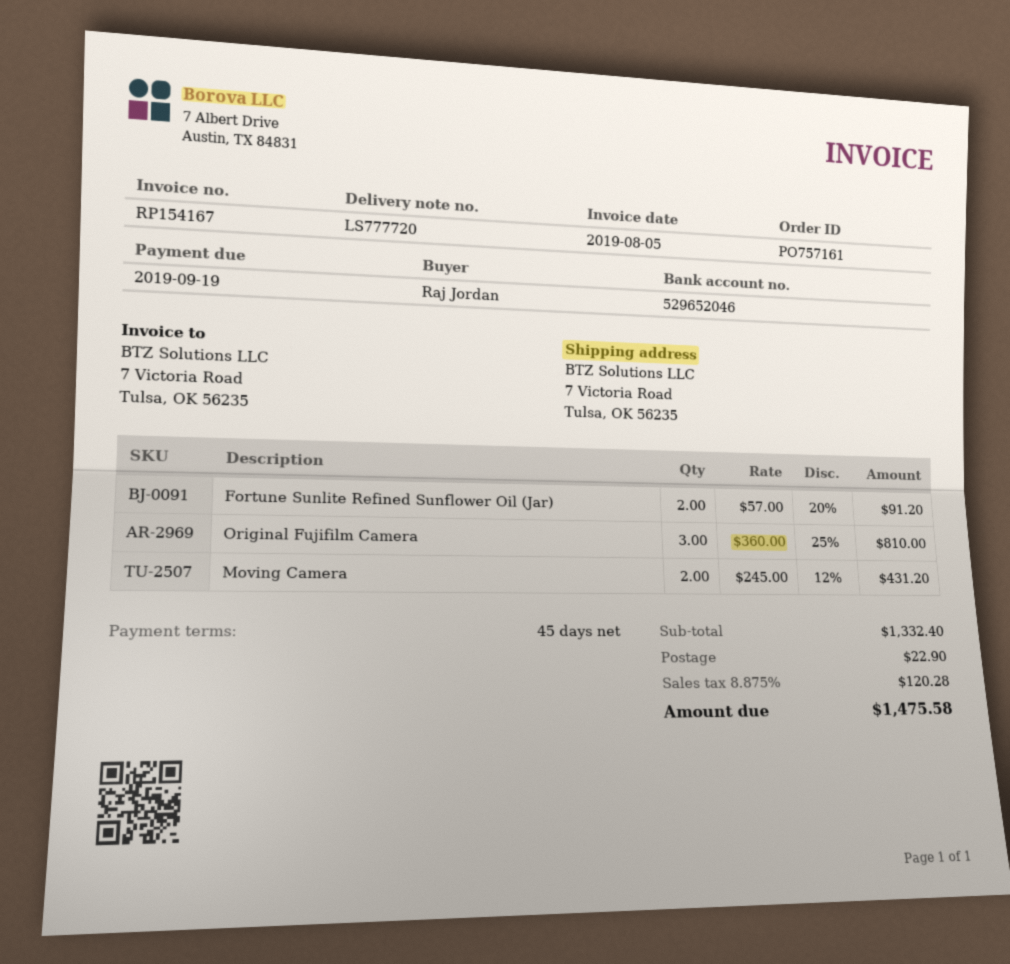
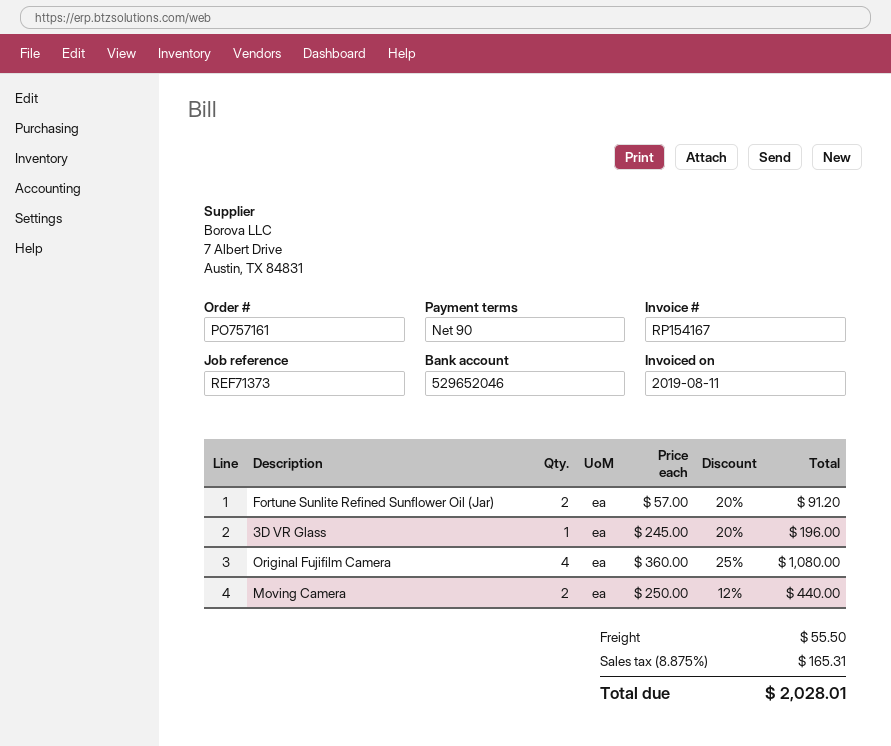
invoice date: 2019-08-05 -> 2019-08-11
payment terms: 45 days -> 90 days
Original Fujifilm Camera: 3 x 360.00 - 25% = 810.00 -> 4 x 360.00 - 25% = 1080.00
Moving Camera: 2 x 245.00 - 12% = 431.20 -> 2 x 250.00 - 12% = 440.00
3D VR Glass: none -> 1 x 245.00 - 20% = 196.00
shipping: 22.90 -> 55.50
tax: 8.875% = 120.28 -> 8.875% = 165.31
total: 1475.58 -> 2028.01

